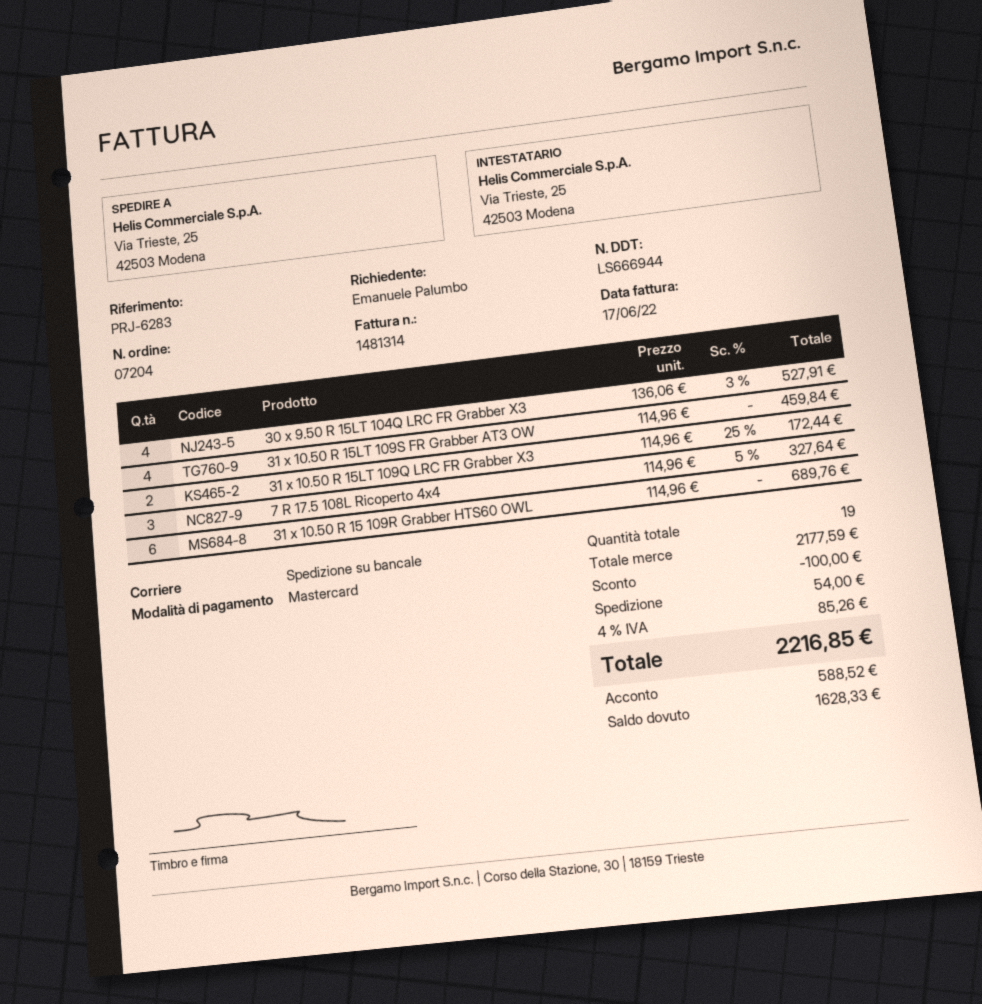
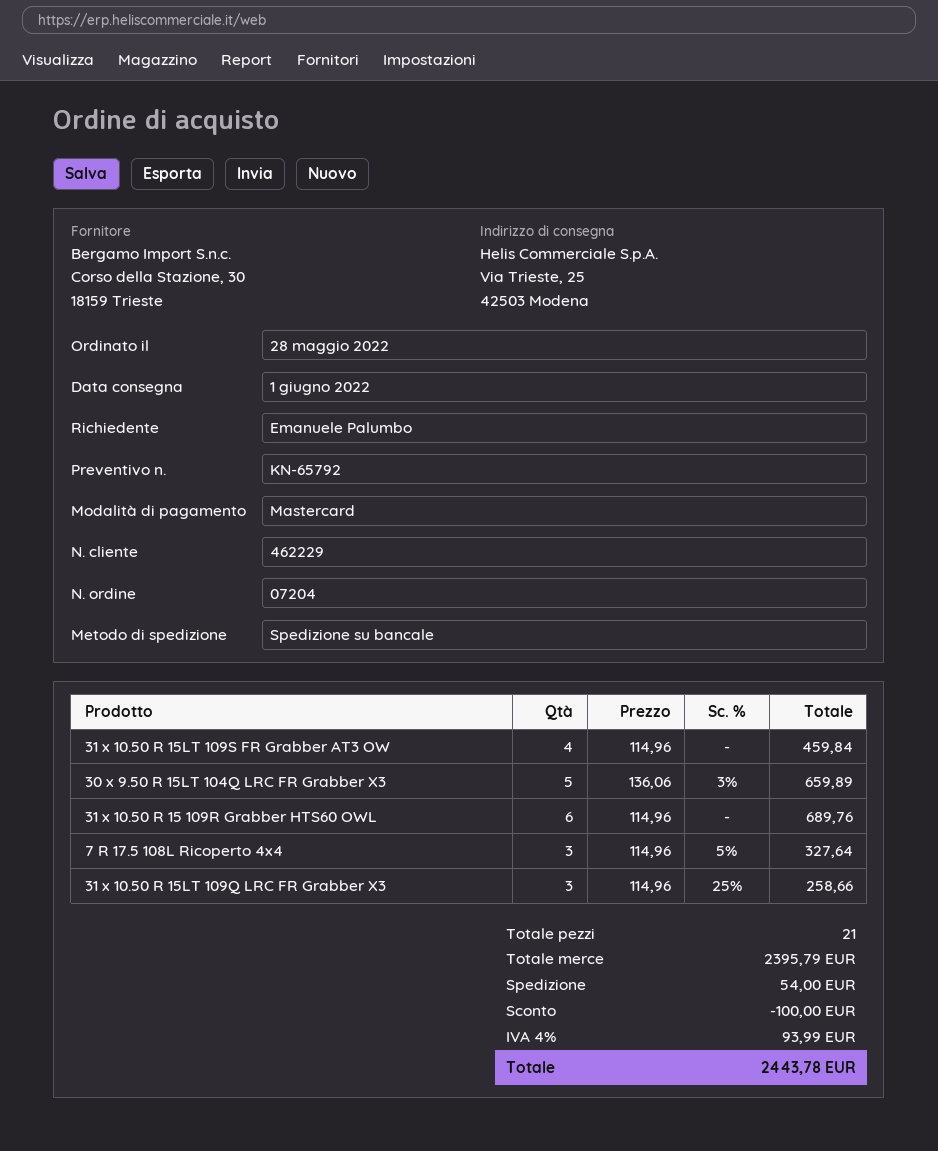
30 x 9.50 R 15LT 104Q LRC FR Grabber X3: 4 x 136.06 - 3% = 527.91 -> 5 x 136.06 - 3% = 659.89
31 x 10.50 R 15LT 109Q LRC FR Grabber X3: 2 x 114.96 - 25% = 172.44 -> 3 x 114.96 - 25% = 258.66
total quantity: 19 -> 21
subtotal: 2177.59 -> 2395.79
tax: 4% = 85.26 -> 4% = 93.99
total: 2216.85 -> 2443.78

